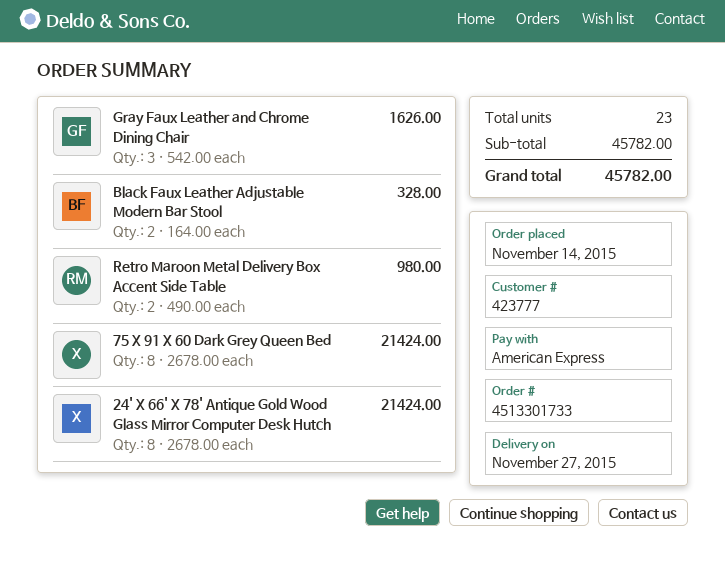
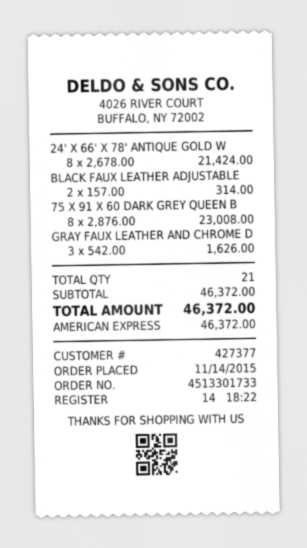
customer number: 423777 -> 427377
Black Faux Leather Adjustable Modern Bar Stool: 2 x 164.00 = 328.00 -> 2 x 157.00 = 314.00
Retro Maroon Metal Delivery Box Accent Side Table: 2 x 490.00 = 980.00 -> none
75 X 91 X 60 Dark Grey Queen Bed: 8 x 2678.00 = 21424.00 -> 8 x 2876.00 = 23008.00
total quantity: 23 -> 21
subtotal: 45782.00 -> 46372.00
total: 45782.00 -> 46372.00

